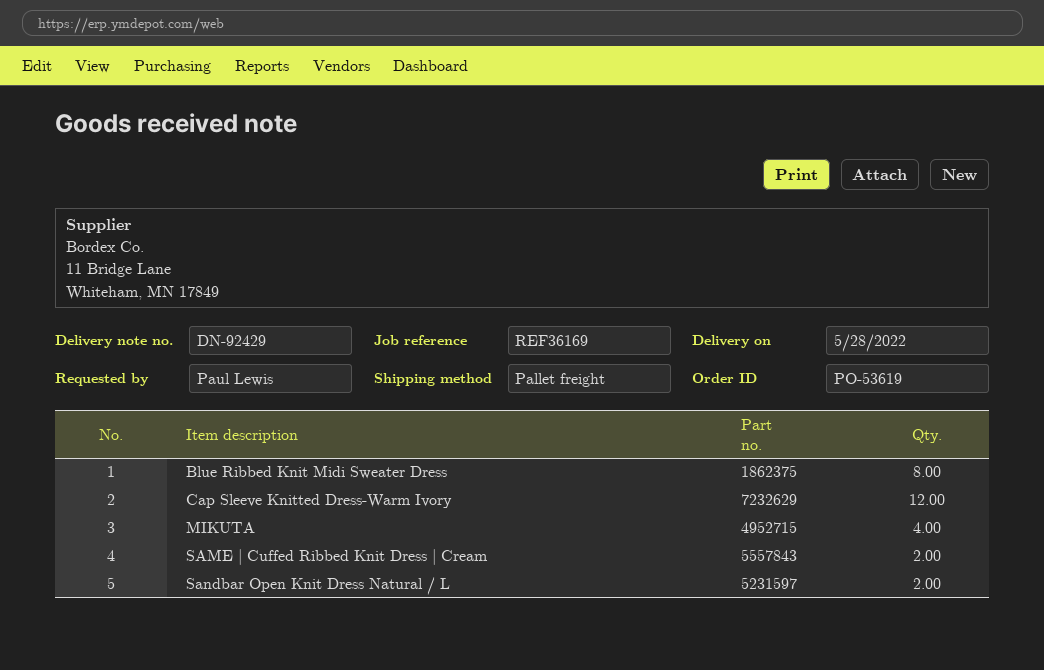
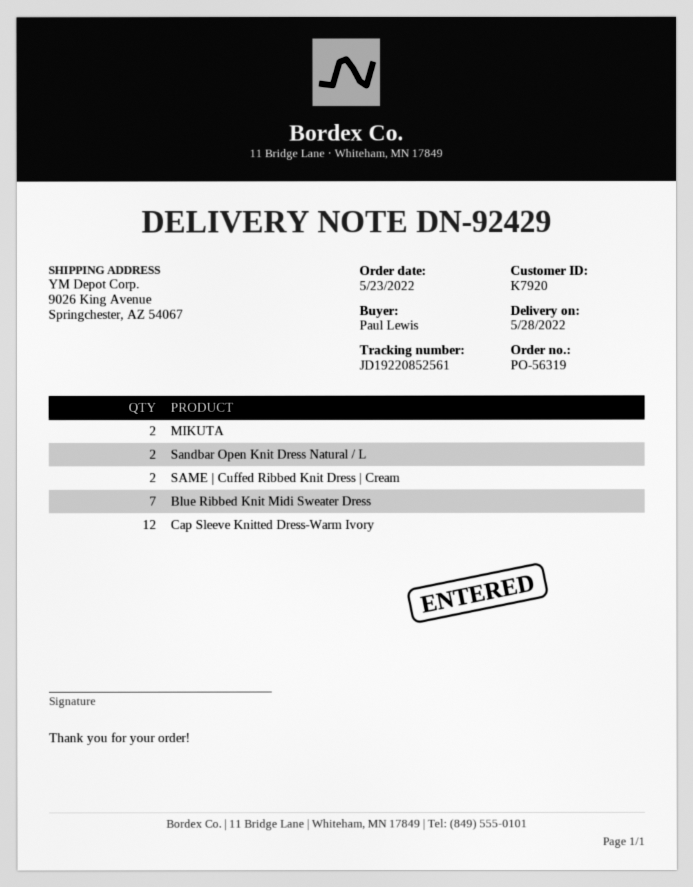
order number: PO-53619 -> PO-56319
Blue Ribbed Knit Midi Sweater Dress: 8 -> 7
MIKUTA: 4 -> 2

